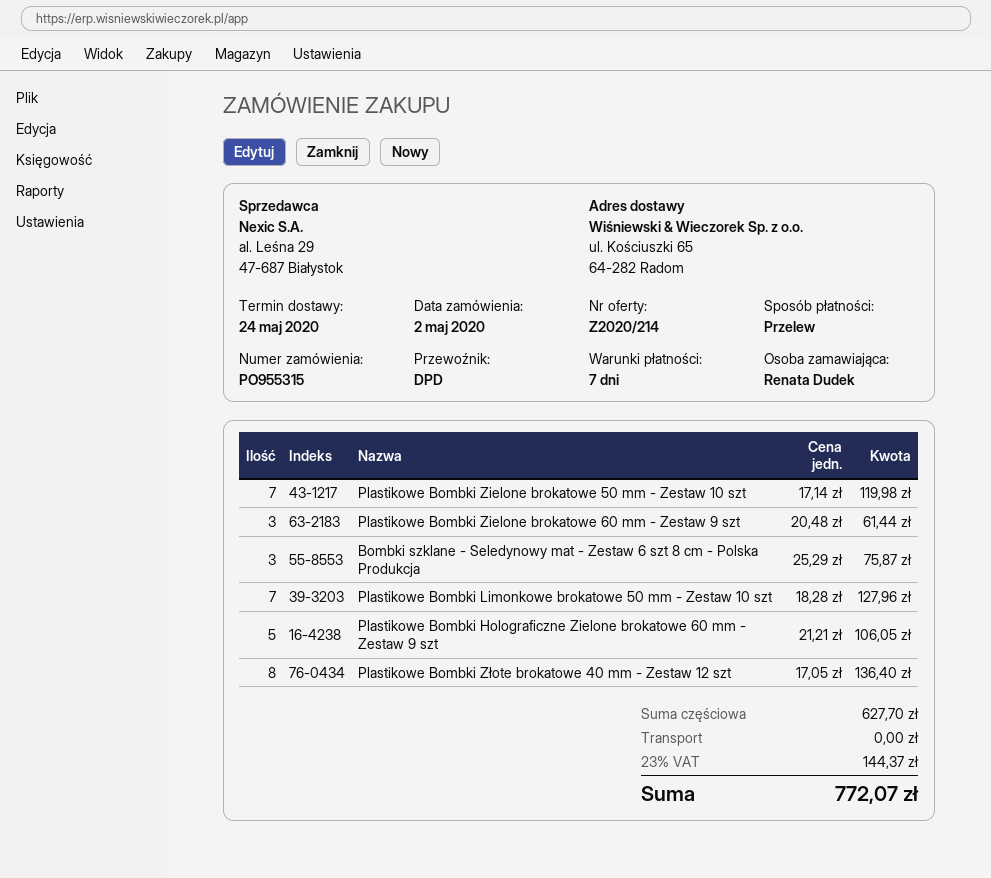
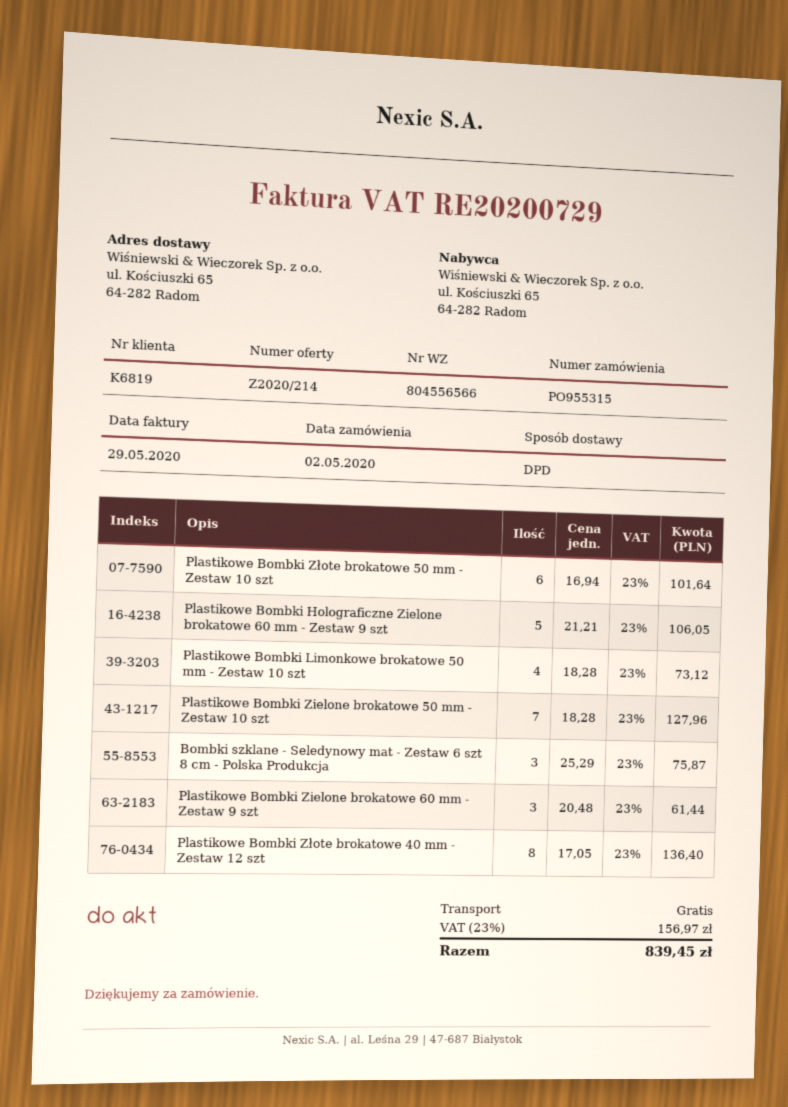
Plastikowe Bombki Zielone brokatowe 50 mm - Zestaw 10 szt: 7 x 17.14 = 119.98 -> 7 x 18.28 = 127.96
Plastikowe Bombki Limonkowe brokatowe 50 mm - Zestaw 10 szt: 7 x 18.28 = 127.96 -> 4 x 18.28 = 73.12
Plastikowe Bombki Złote brokatowe 50 mm - Zestaw 10 szt: none -> 6 x 16.94 = 101.64
tax: 23% = 144.37 -> 23% = 156.97
total: 772.07 -> 839.45

